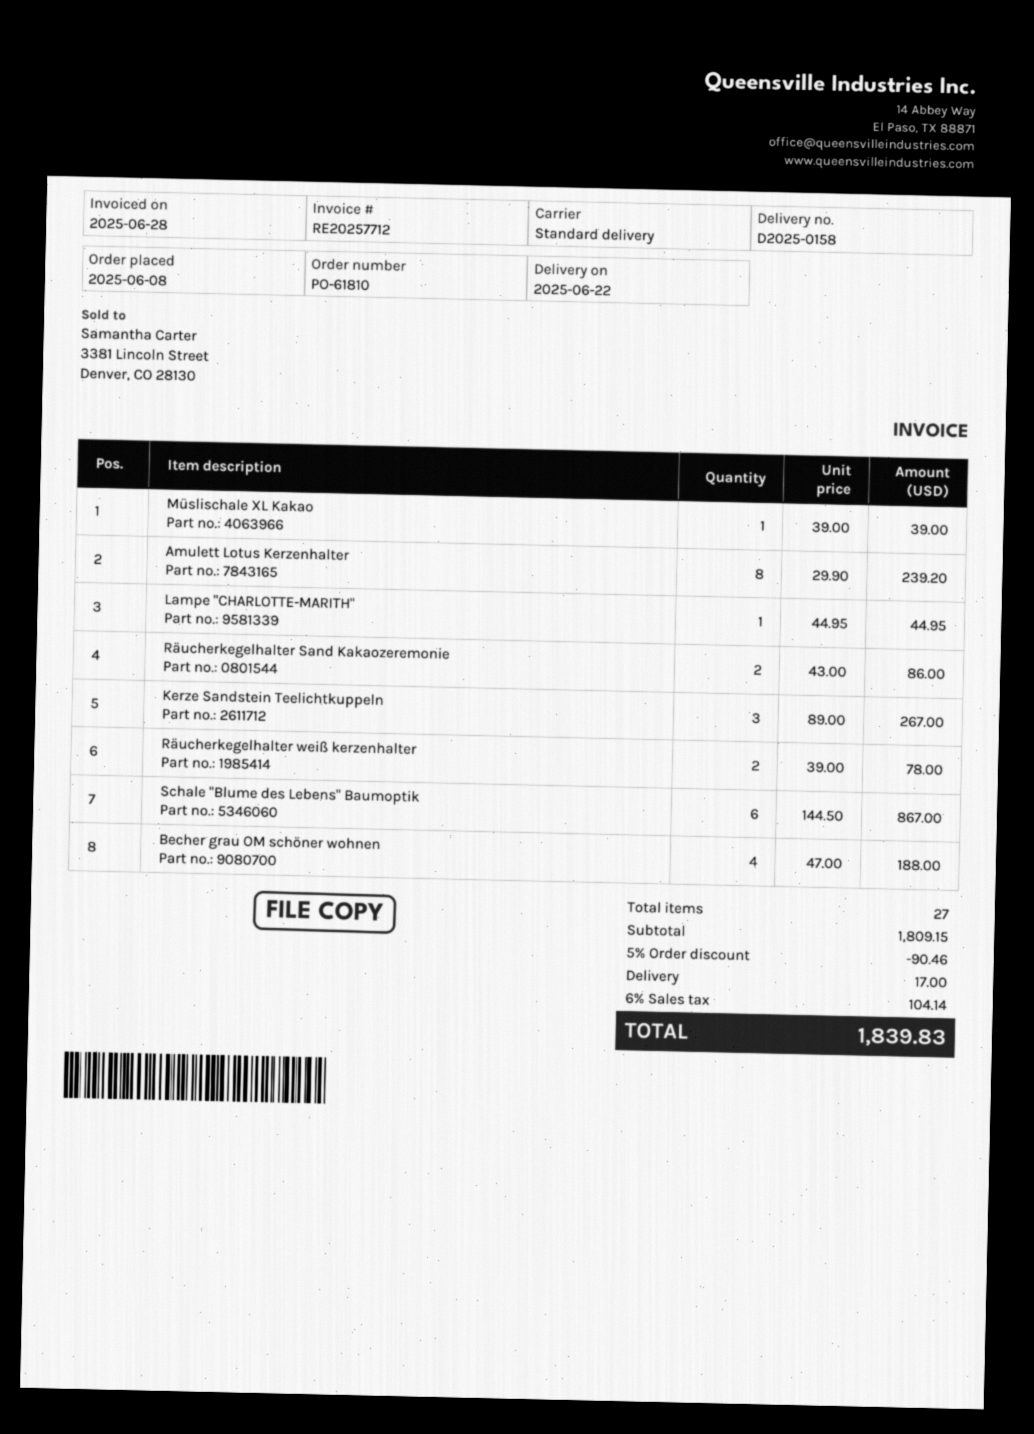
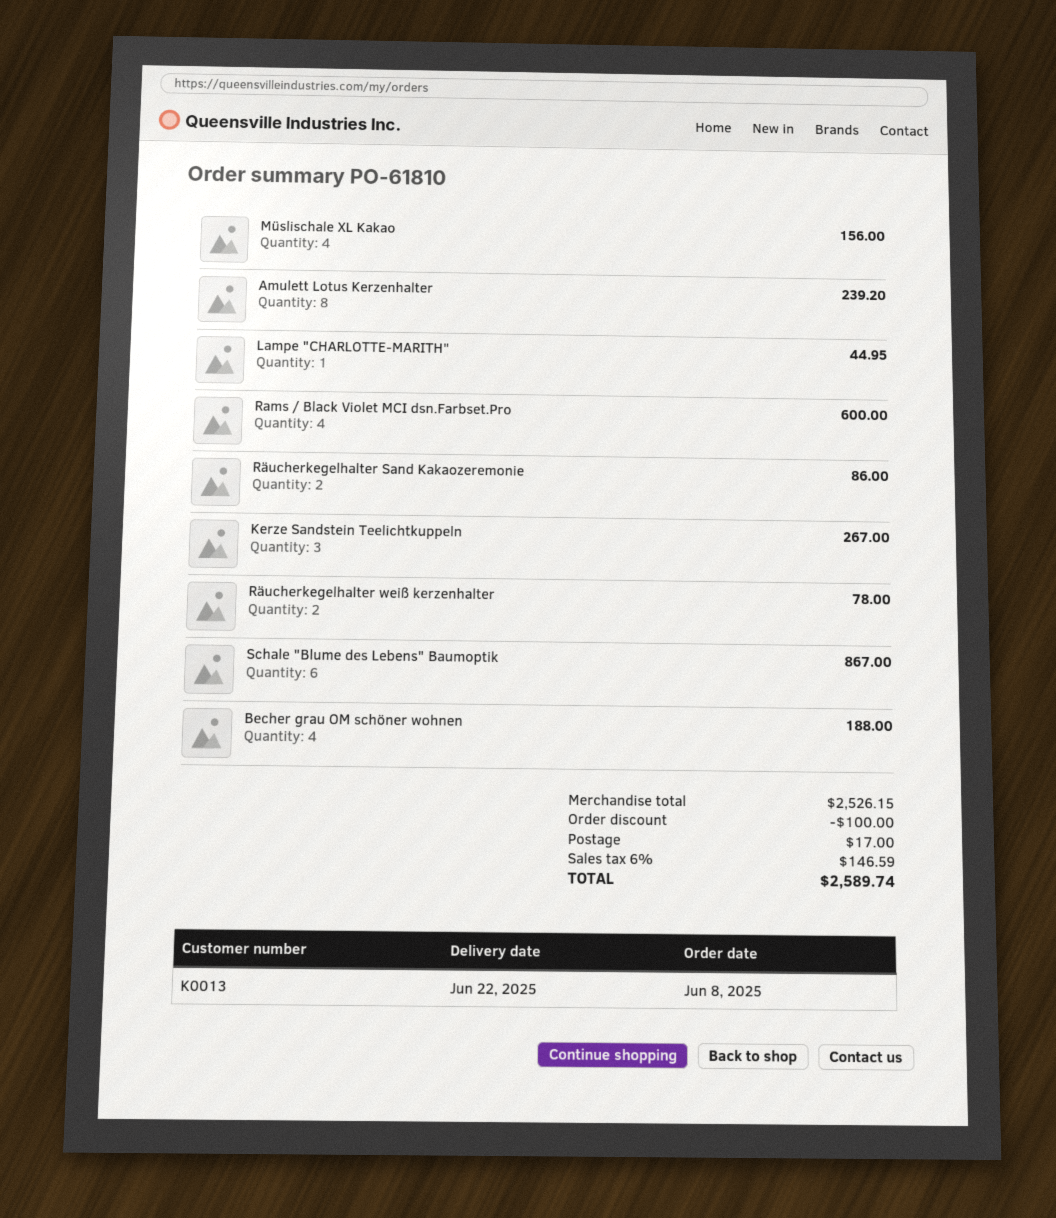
Müslischale XL Kakao: 1 for 39.00 -> 4 for 156.00
Rams / Black Violet MCI dsn.Farbset.Pro: none -> 4 for 600.00
subtotal: 1809.15 -> 2526.15
discount: 90.46 -> 100.00
tax: 6% = 104.14 -> 6% = 146.59
total: 1839.83 -> 2589.74

